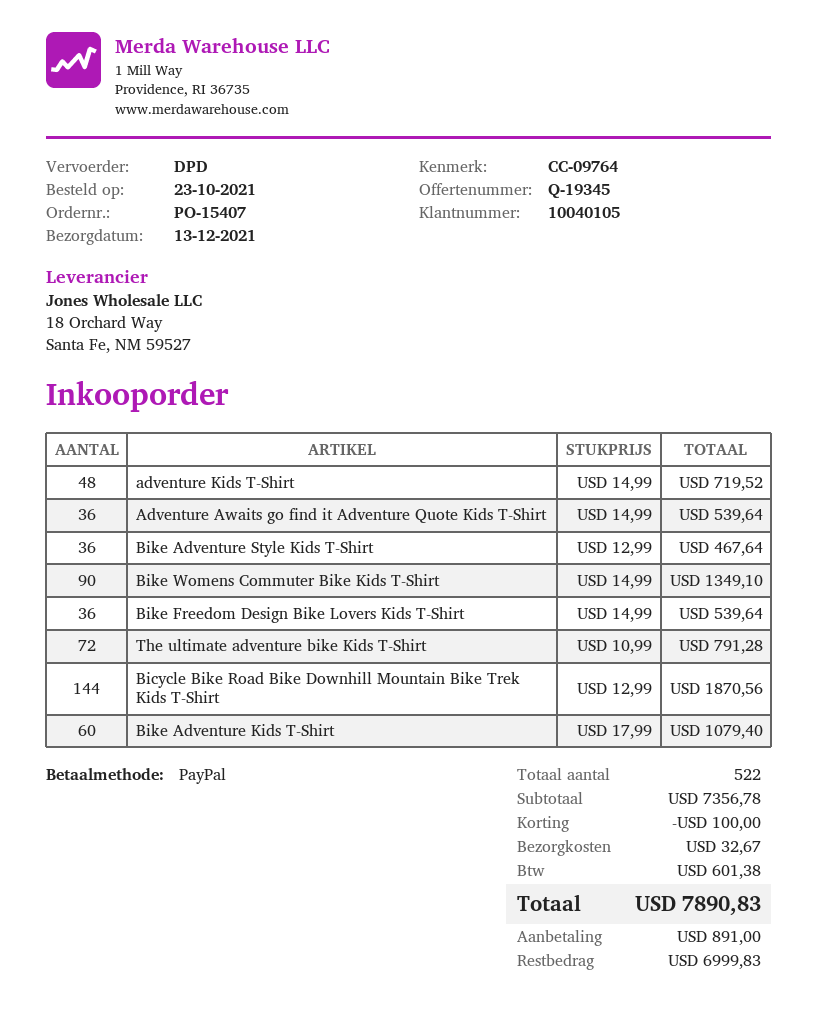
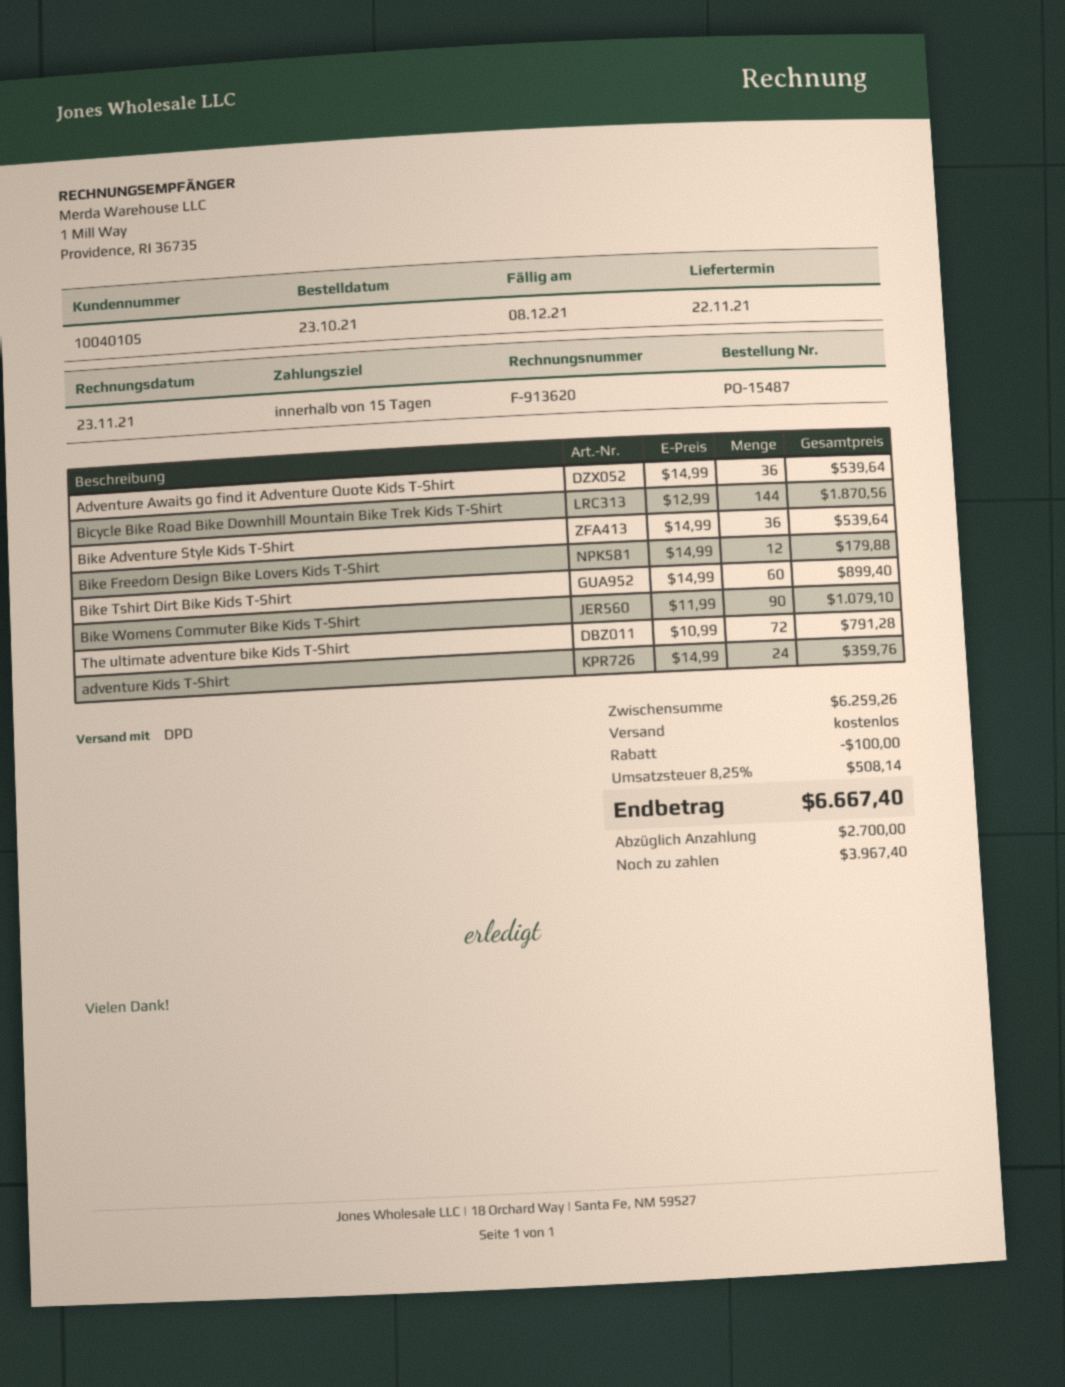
order number: PO-15407 -> PO-15487
delivery date: 2021-12-13 -> 2021-11-22
adventure Kids T-Shirt: 48 x 14.99 = 719.52 -> 24 x 14.99 = 359.76
Bike Adventure Style Kids T-Shirt: 36 x 12.99 = 467.64 -> 36 x 14.99 = 539.64
Bike Womens Commuter Bike Kids T-Shirt: 90 x 14.99 = 1349.10 -> 90 x 11.99 = 1079.10
Bike Freedom Design Bike Lovers Kids T-Shirt: 36 x 14.99 = 539.64 -> 12 x 14.99 = 179.88
Bike Adventure Kids T-Shirt: 60 x 17.99 = 1079.40 -> none
Bike Tshirt Dirt Bike Kids T-Shirt: none -> 60 x 14.99 = 899.40
subtotal: 7356.78 -> 6259.26
shipping: 32.67 -> 0.00
tax: 601.38 -> 508.14
total: 7890.83 -> 6667.40
deposit: 891.00 -> 2700.00
balance: 6999.83 -> 3967.40

